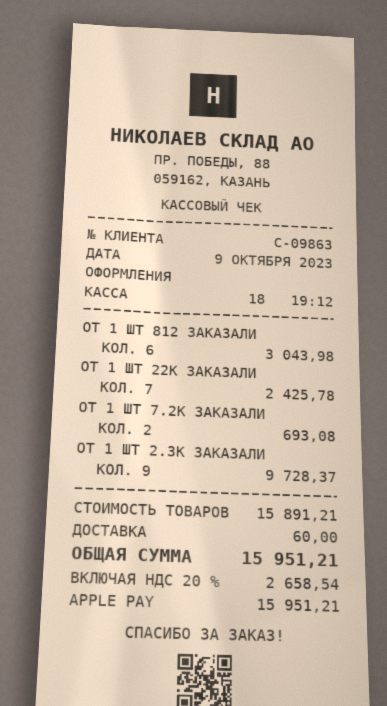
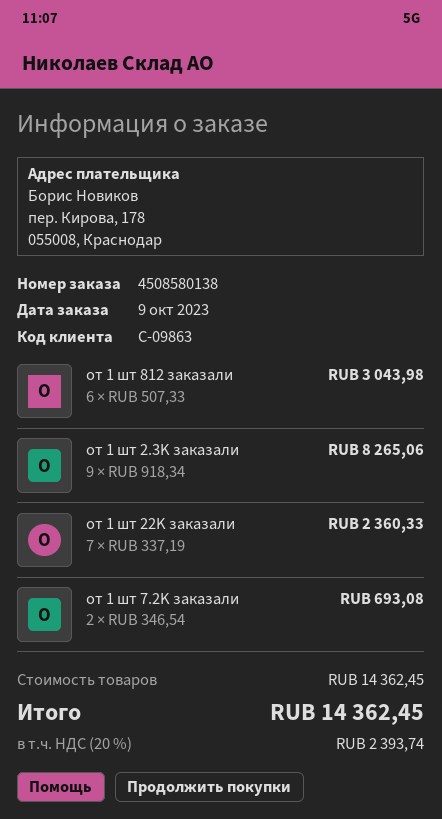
ОТ 1 ШТ 22K ЗАКАЗАЛИ: 7 for 2425.78 -> 7 for 2360.33
ОТ 1 ШТ 2.3K ЗАКАЗАЛИ: 9 for 9728.37 -> 9 for 8265.06
subtotal: 15891.21 -> 14362.45
shipping: 60.00 -> none
tax: 20% = 2658.54 -> 20% = 2393.74
total: 15951.21 -> 14362.45

